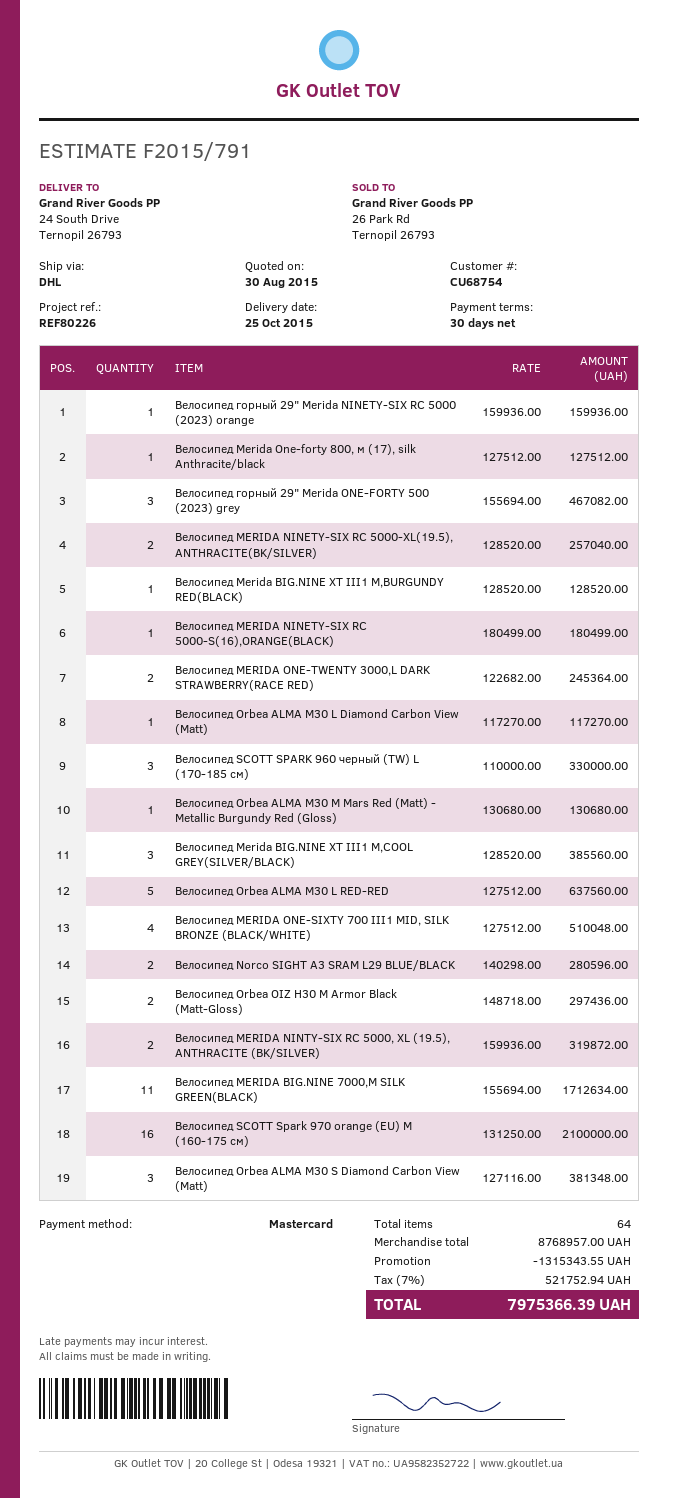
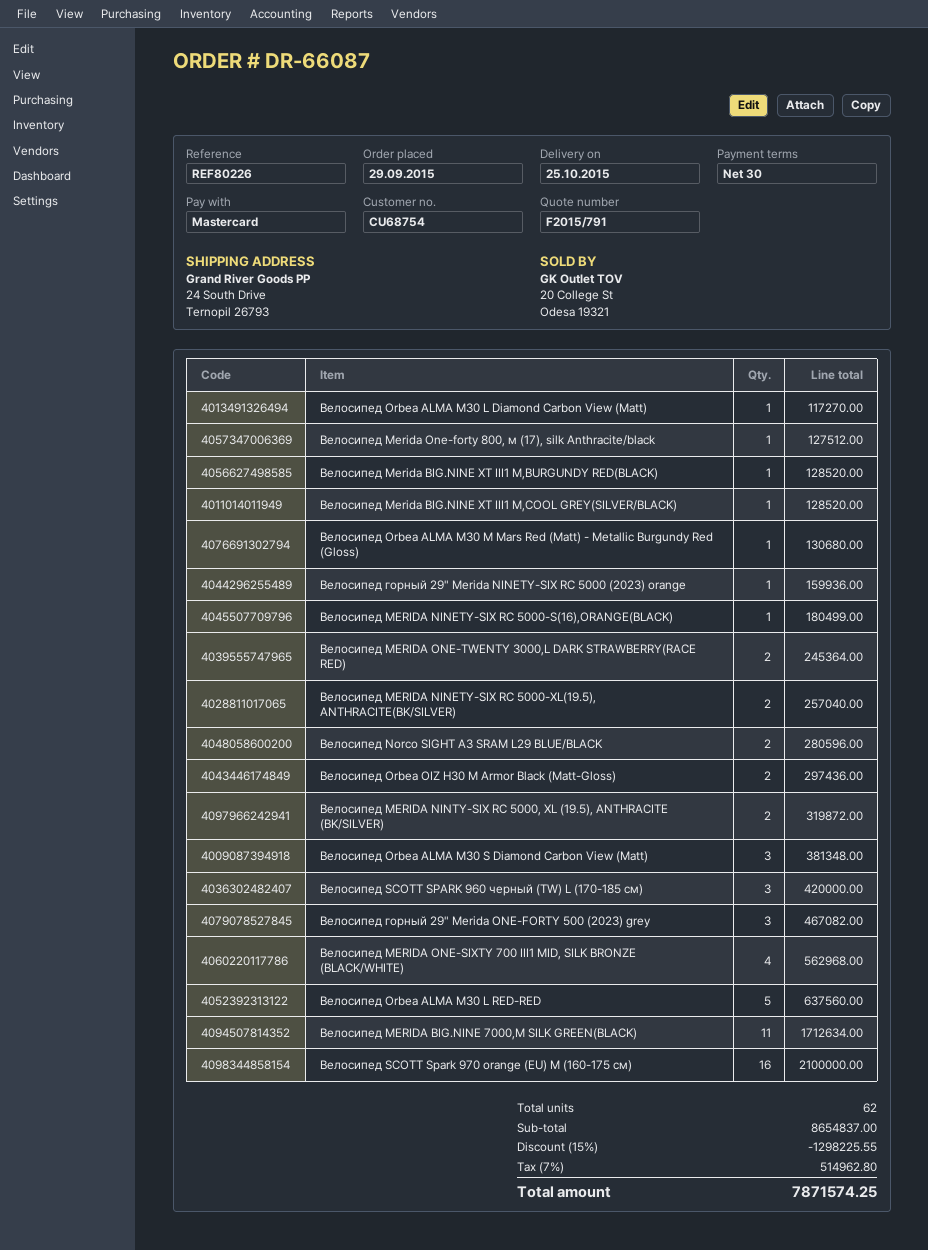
Велосипед SCOTT SPARK 960 черный (TW) L (170-185 см): 3 for 330000.00 -> 3 for 420000.00
Велосипед Merida BIG.NINE XT III1 M,COOL GREY(SILVER/BLACK): 3 for 385560.00 -> 1 for 128520.00
Велосипед MERIDA ONE-SIXTY 700 III1 MID, SILK BRONZE (BLACK/WHITE): 4 for 510048.00 -> 4 for 562968.00
total quantity: 64 -> 62
subtotal: 8768957.00 -> 8654837.00
discount: 1315343.55 -> 1298225.55
tax: 7% = 521752.94 -> 7% = 514962.80
total: 7975366.39 -> 7871574.25

